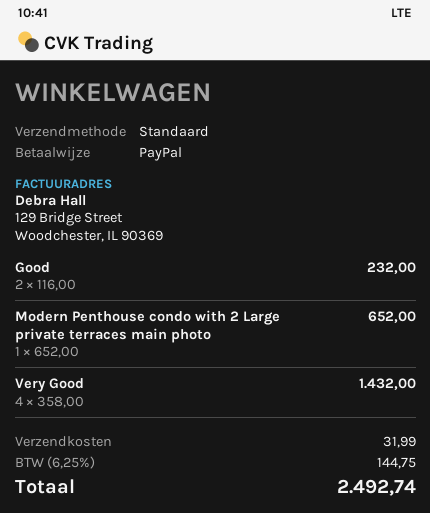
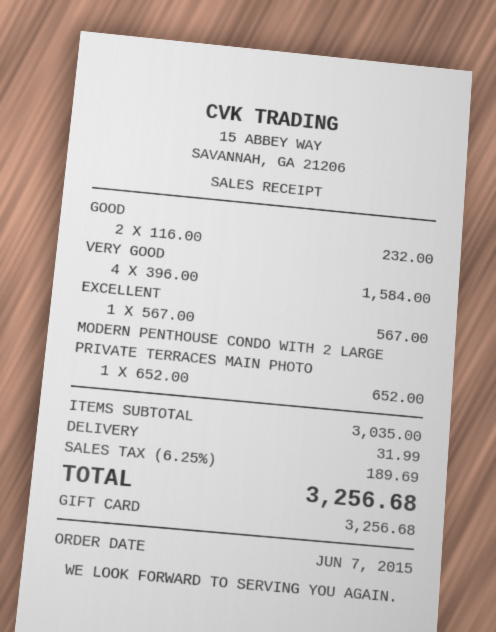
payment method: PayPal -> gift card
Very Good: 4 x 358.00 = 1432.00 -> 4 x 396.00 = 1584.00
EXCELLENT: none -> 1 x 567.00 = 567.00
tax: 6.25% = 144.75 -> 6.25% = 189.69
total: 2492.74 -> 3256.68

